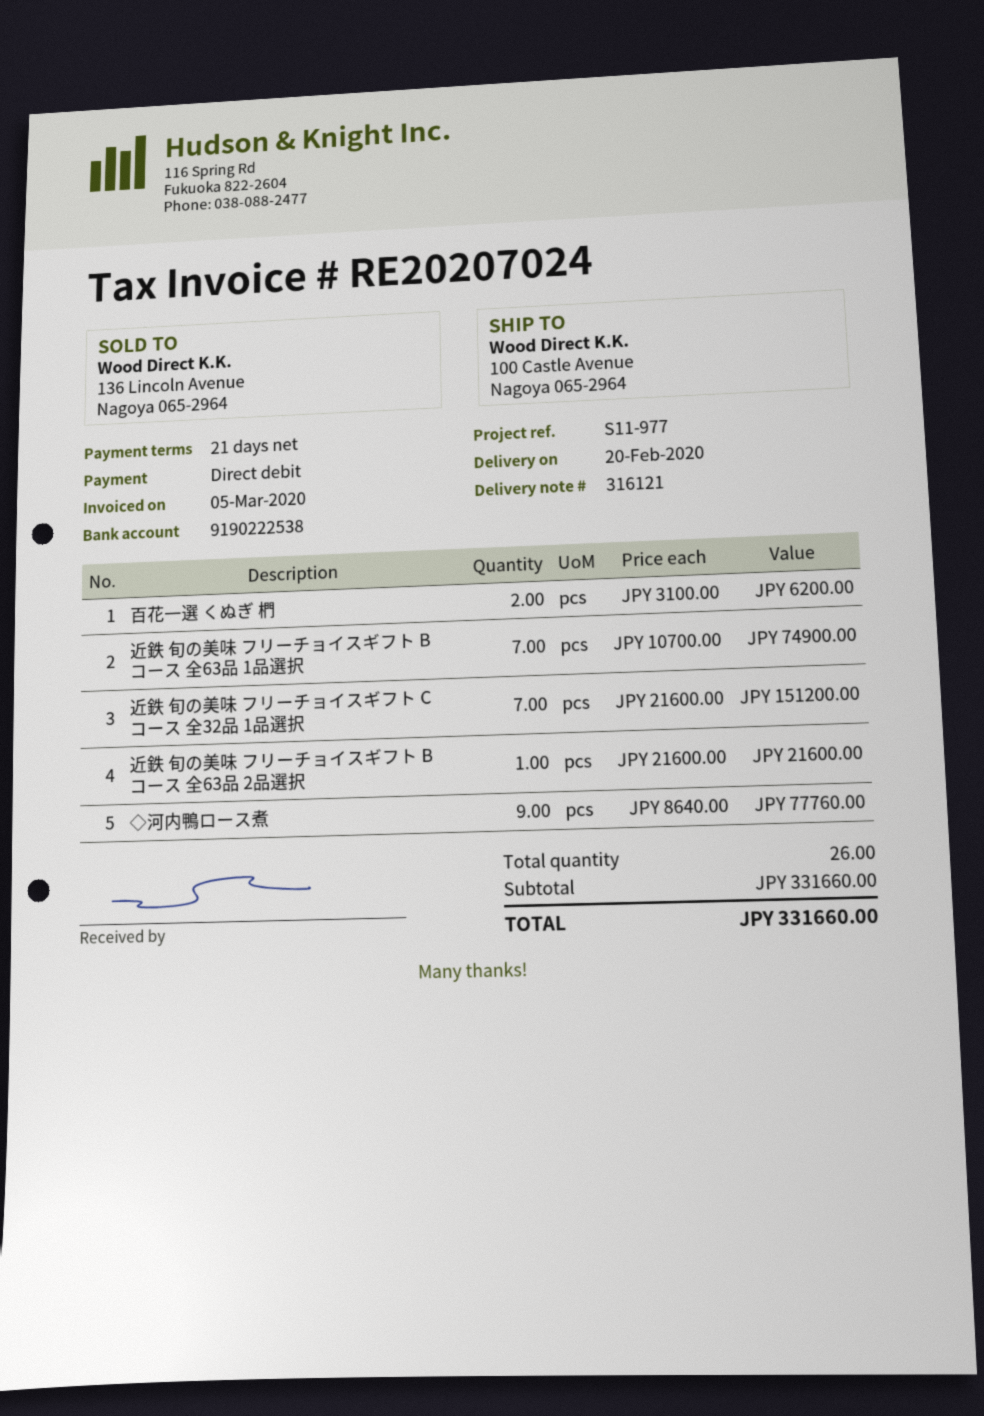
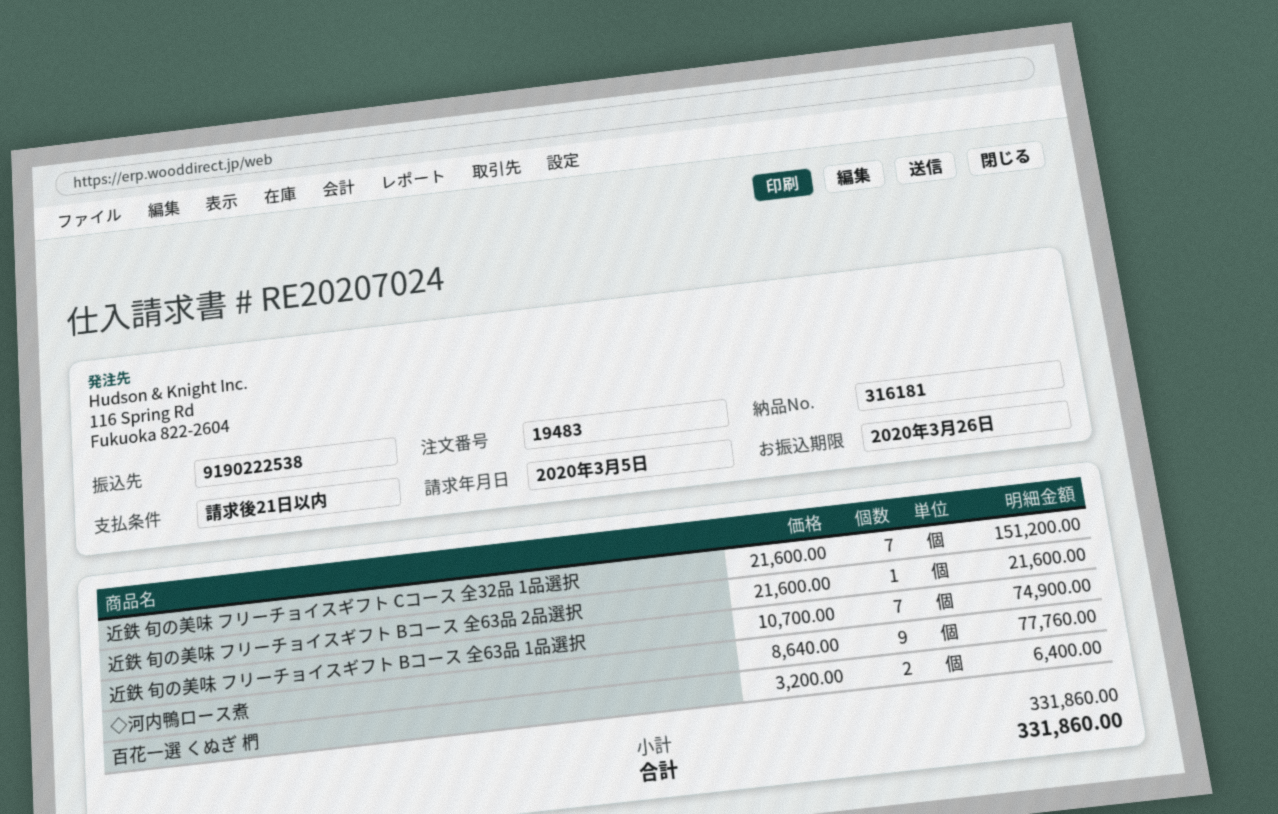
delivery note number: 316121 -> 316181
百花一選 くぬぎ 椚: 2 x 3100.00 = 6200.00 -> 2 x 3200.00 = 6400.00
subtotal: 331660.00 -> 331860.00
total: 331660.00 -> 331860.00

